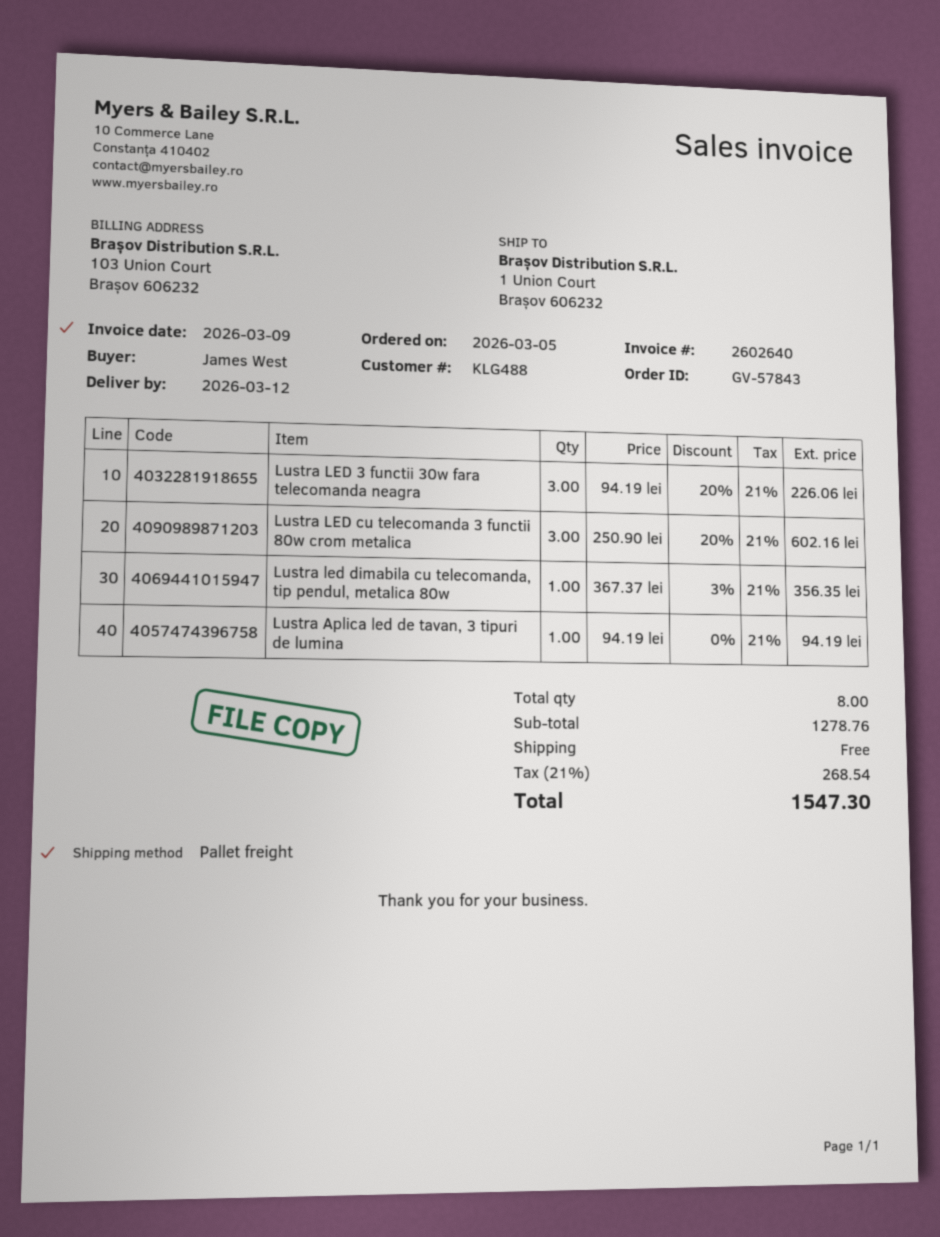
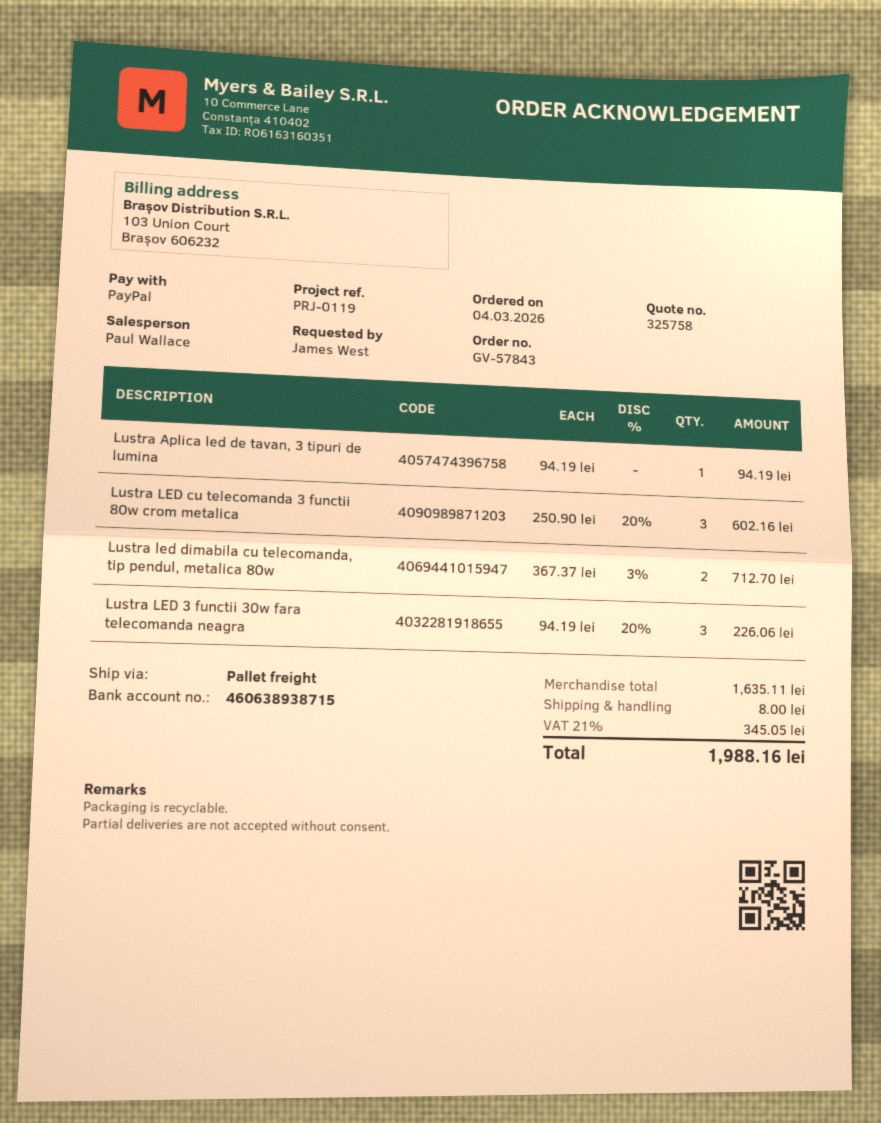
order date: 2026-03-05 -> 2026-03-04
Lustra led dimabila cu telecomanda, tip pendul, metalica 80w: 1 x 367.37 - 3% = 356.35 -> 2 x 367.37 - 3% = 712.70
subtotal: 1278.76 -> 1635.11
shipping: 0.00 -> 8.00
tax: 21% = 268.54 -> 21% = 345.05
total: 1547.30 -> 1988.16

